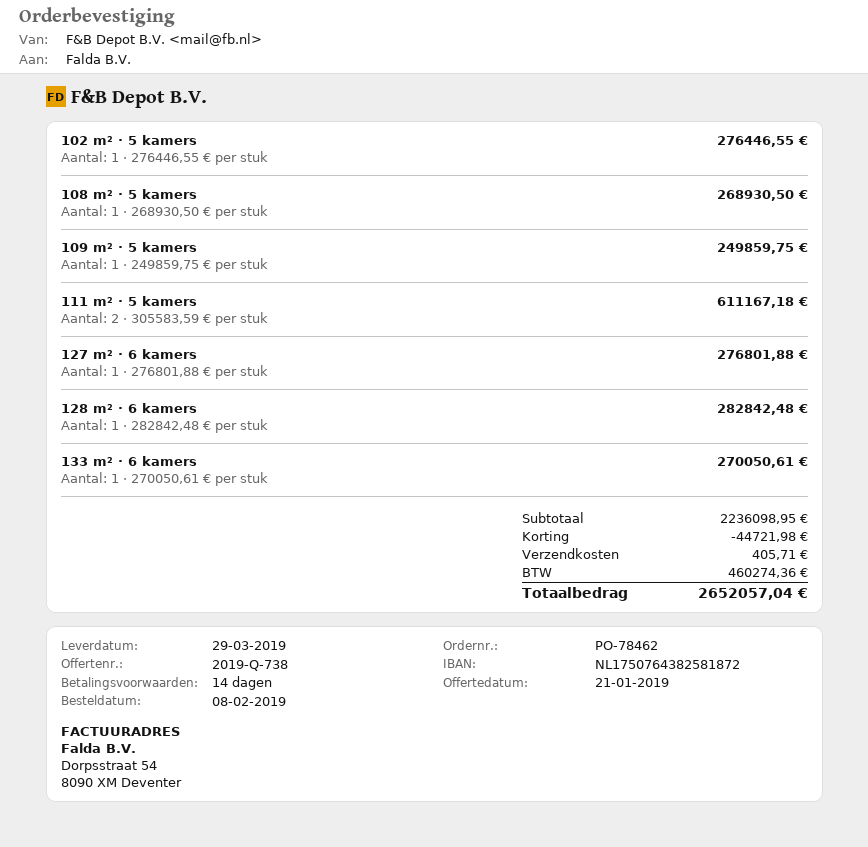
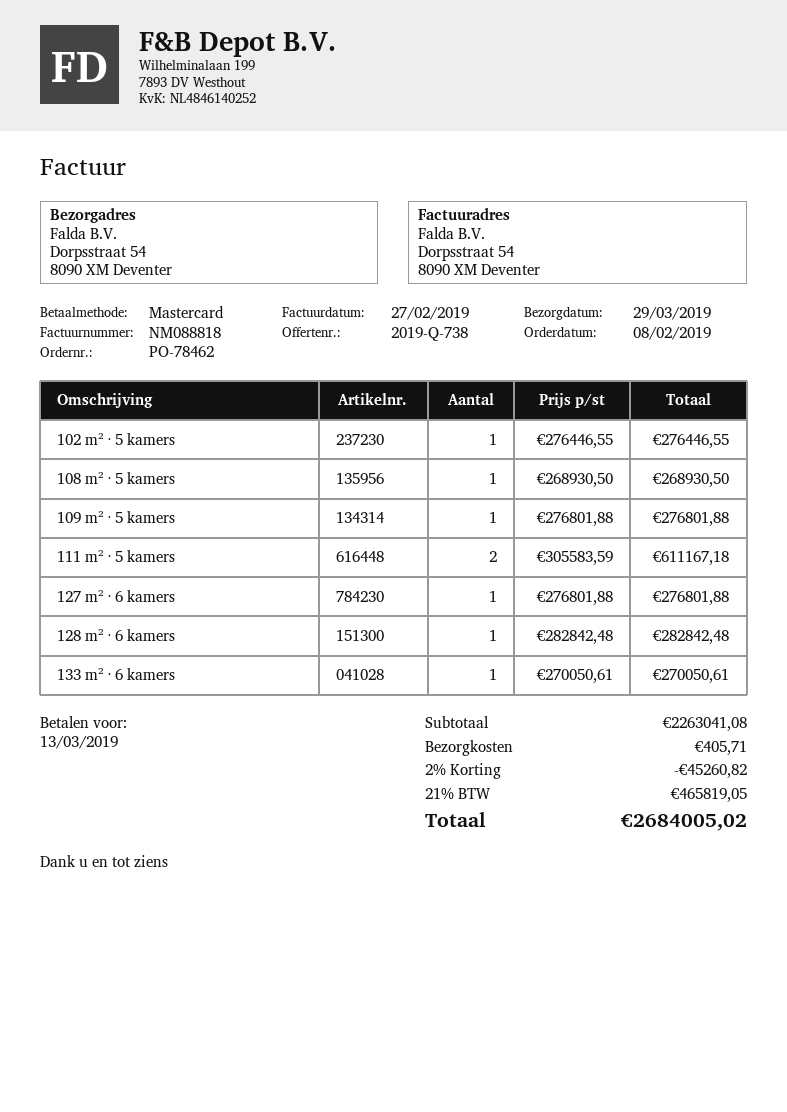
109 m² · 5 kamers: 1 x 249859.75 = 249859.75 -> 1 x 276801.88 = 276801.88
subtotal: 2236098.95 -> 2263041.08
discount: 44721.98 -> 45260.82
tax: 460274.36 -> 465819.05
total: 2652057.04 -> 2684005.02

